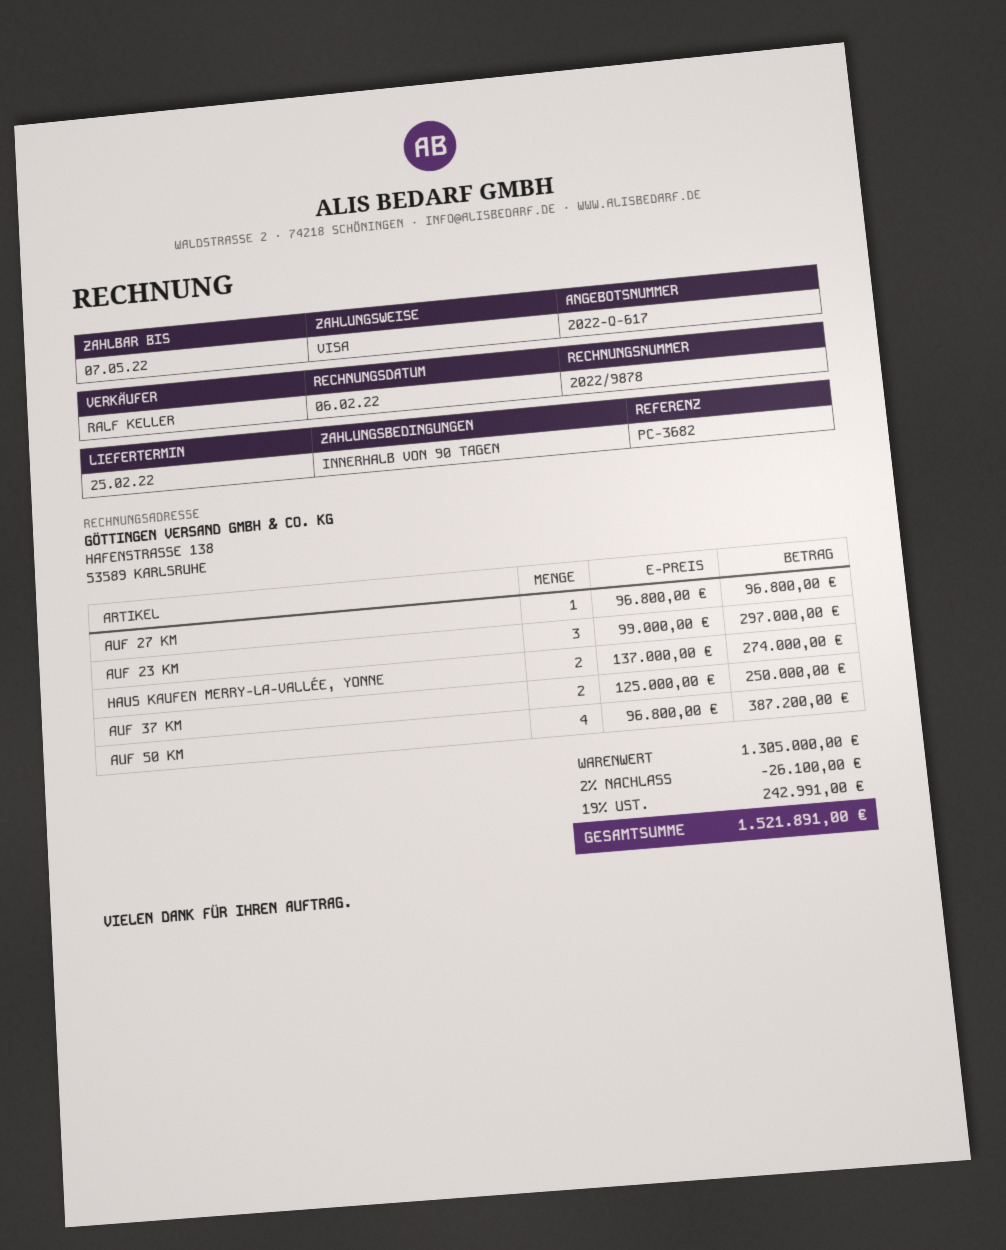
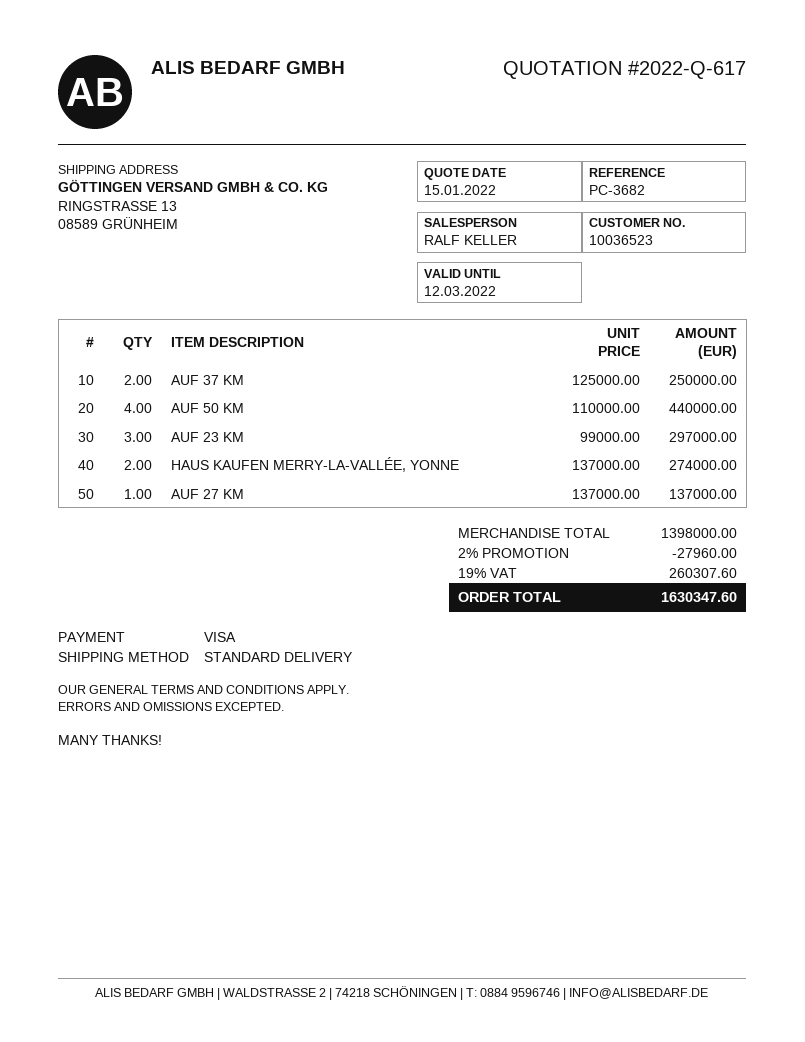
AUF 27 KM: 1 x 96800.00 = 96800.00 -> 1 x 137000.00 = 137000.00
AUF 50 KM: 4 x 96800.00 = 387200.00 -> 4 x 110000.00 = 440000.00
subtotal: 1305000.00 -> 1398000.00
discount: 2% = 26100.00 -> 2% = 27960.00
tax: 19% = 242991.00 -> 19% = 260307.60
total: 1521891.00 -> 1630347.60

